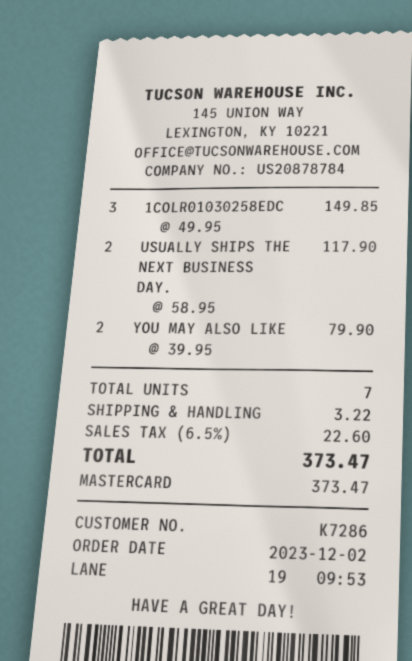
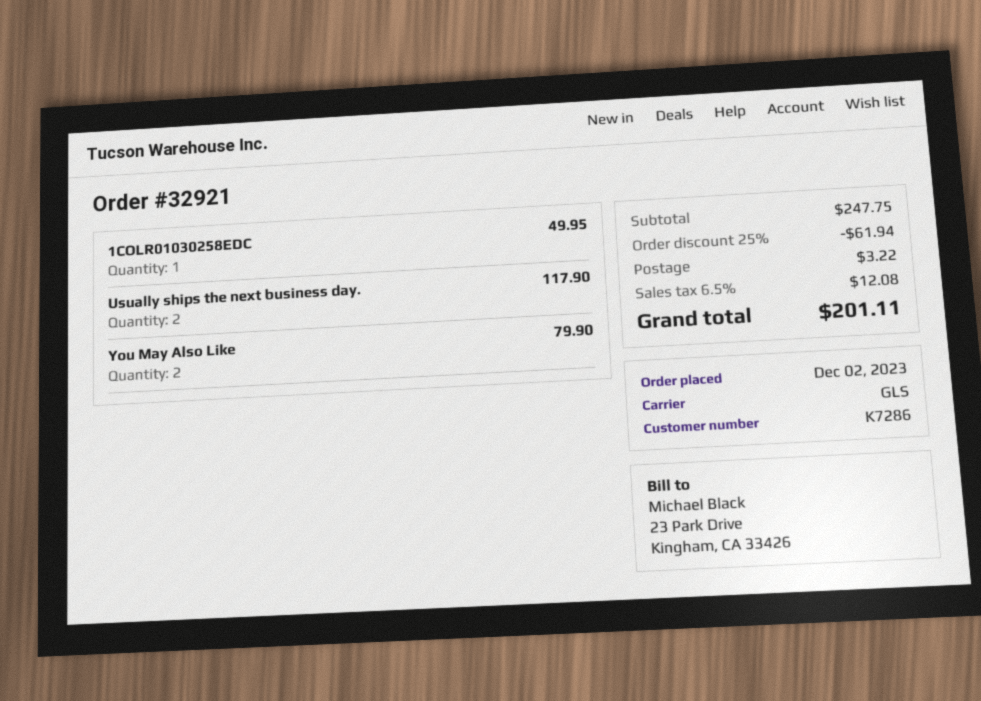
1COLR01030258EDC: 3 for 149.85 -> 1 for 49.95
discount: none -> 25% = 61.94
tax: 6.5% = 22.60 -> 6.5% = 12.08
total: 373.47 -> 201.11

